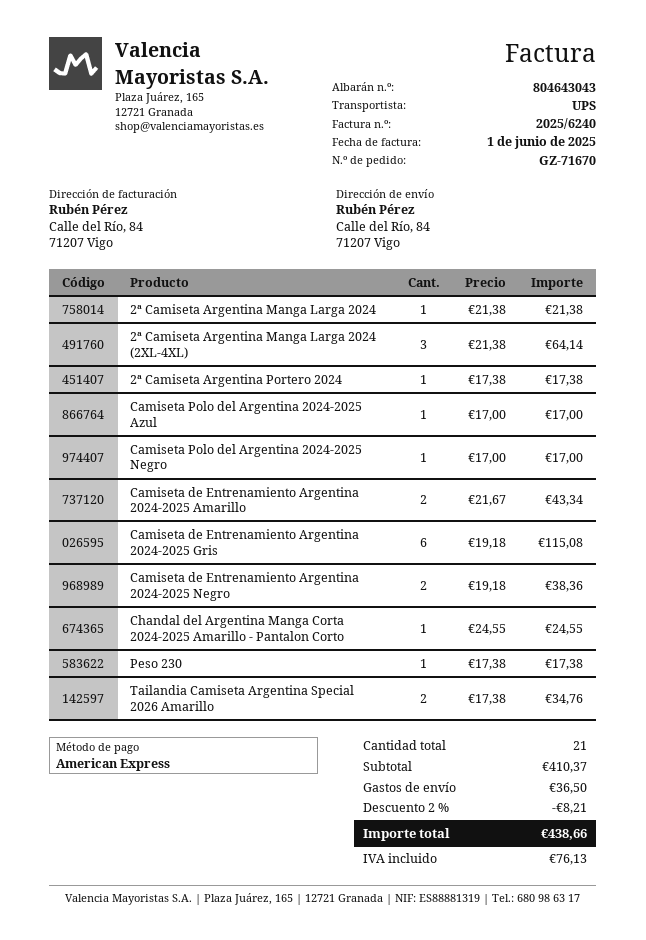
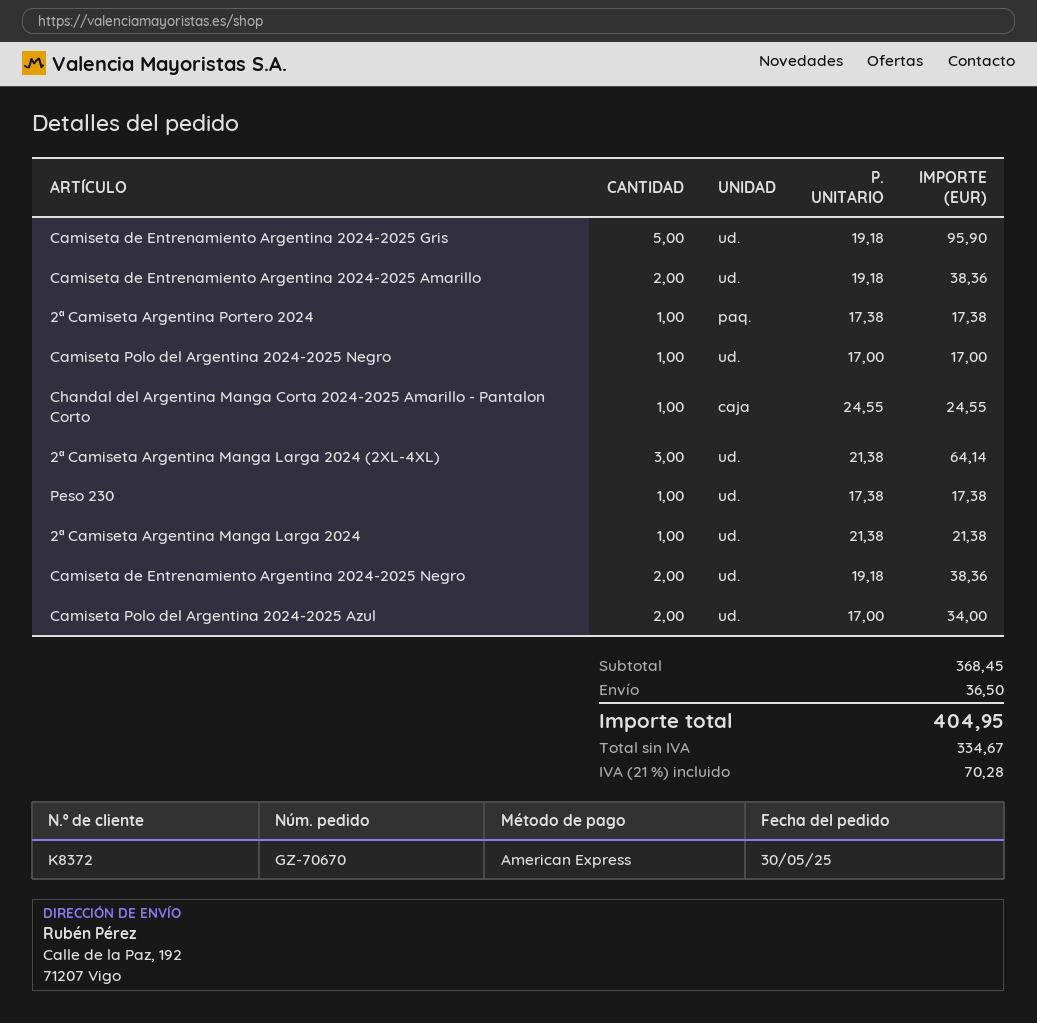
order number: GZ-71670 -> GZ-70670
ship to: Calle del Río, 84, 71207 Vigo -> Calle de la Paz, 192, 71207 Vigo
Camiseta Polo del Argentina 2024-2025 Azul: 1 x 17.00 = 17.00 -> 2 x 17.00 = 34.00
Camiseta de Entrenamiento Argentina 2024-2025 Amarillo: 2 x 21.67 = 43.34 -> 2 x 19.18 = 38.36
Camiseta de Entrenamiento Argentina 2024-2025 Gris: 6 x 19.18 = 115.08 -> 5 x 19.18 = 95.90
Tailandia Camiseta Argentina Special 2026 Amarillo: 2 x 17.38 = 34.76 -> none
subtotal: 410.37 -> 368.45
discount: 2% = 8.21 -> none
tax: 76.13 -> 70.28
total: 438.66 -> 404.95

